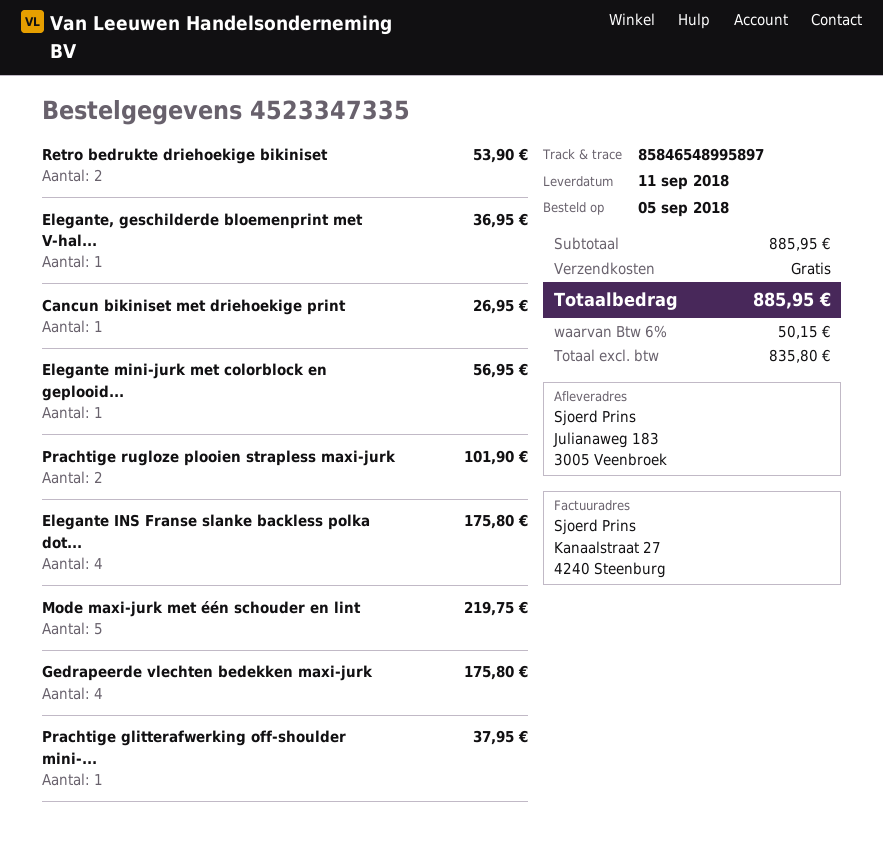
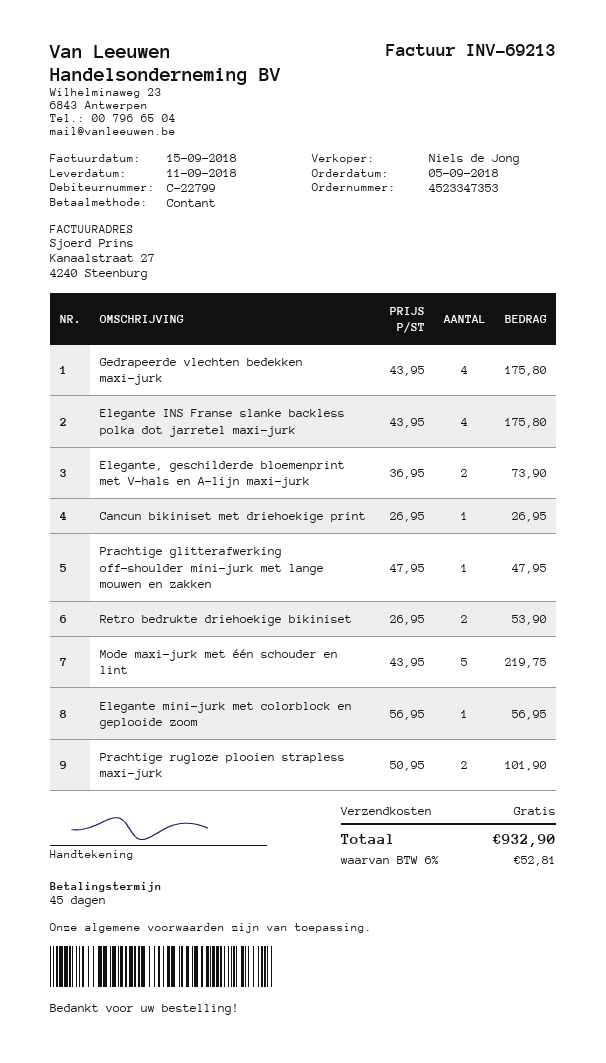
order number: 4523347335 -> 4523347353
Elegante, geschilderde bloemenprint met V-hal...: 1 for 36.95 -> 2 for 73.90
Prachtige glitterafwerking off-shoulder mini-...: 1 for 37.95 -> 1 for 47.95
tax: 6% = 50.15 -> 6% = 52.81
total: 885.95 -> 932.90

